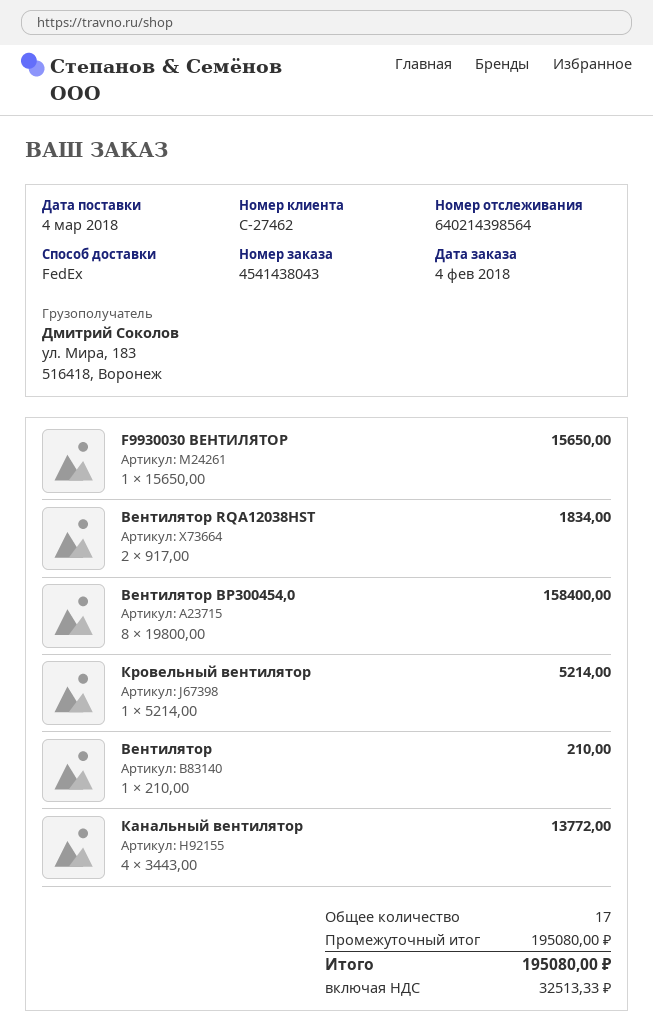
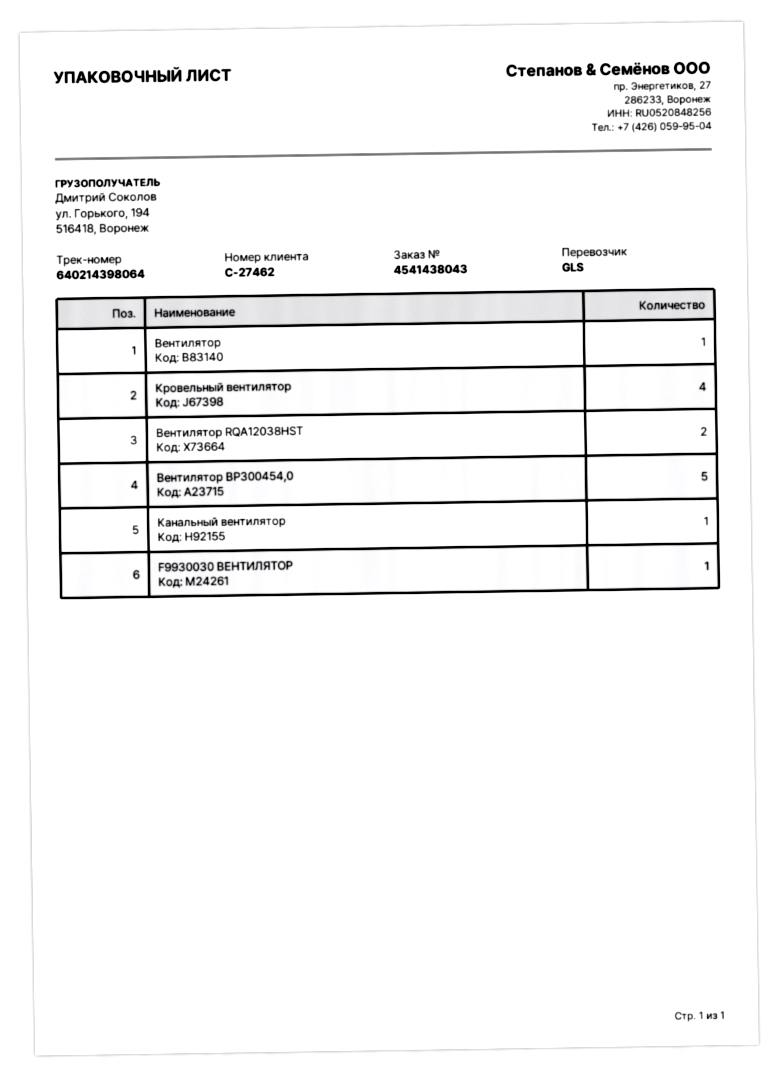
shipping method: FedEx -> GLS
tracking number: 640214398564 -> 640214398064
ship to: ул. Мира, 183, 516418, Воронеж -> ул. Горького, 194, 516418, Воронеж
Вентилятор ВР300454,0: 8 -> 5
Кровельный вентилятор: 1 -> 4
Канальный вентилятор: 4 -> 1

